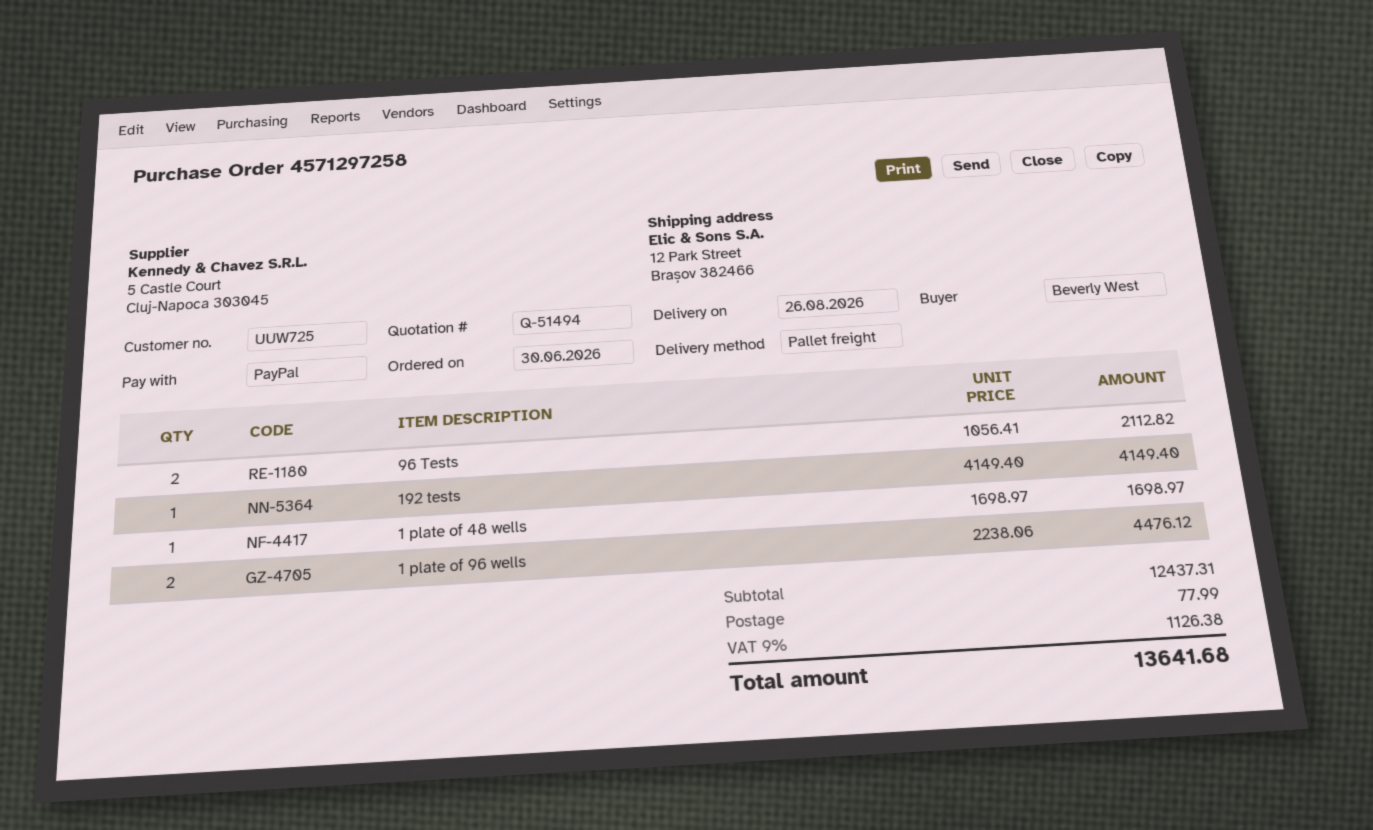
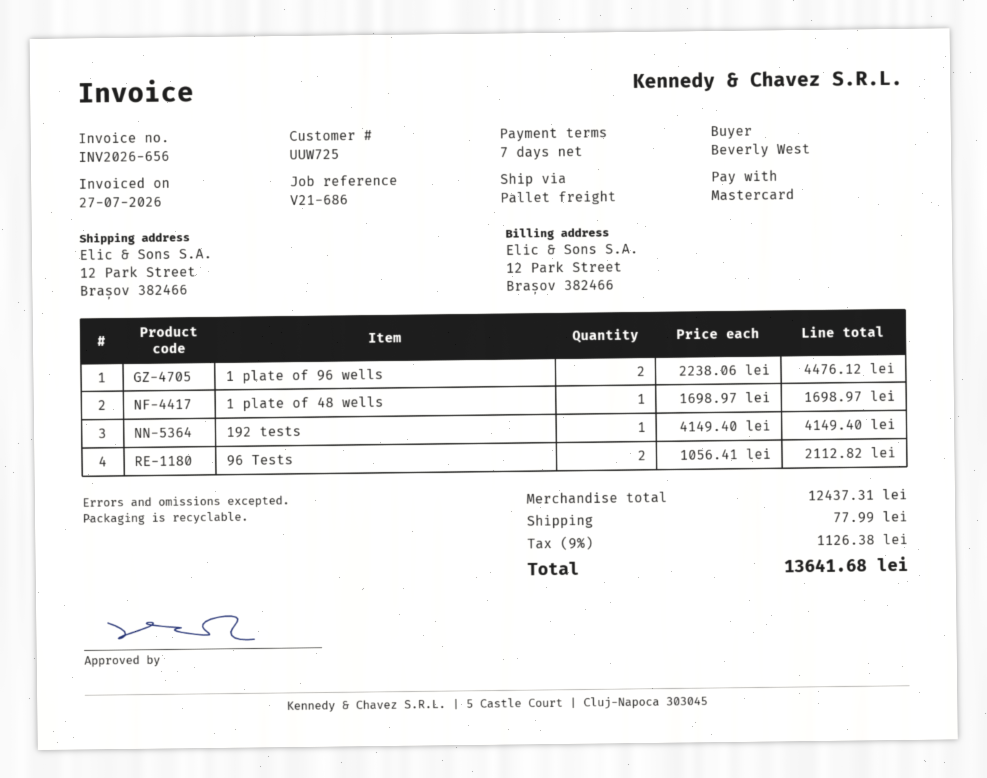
payment method: PayPal -> Mastercard

